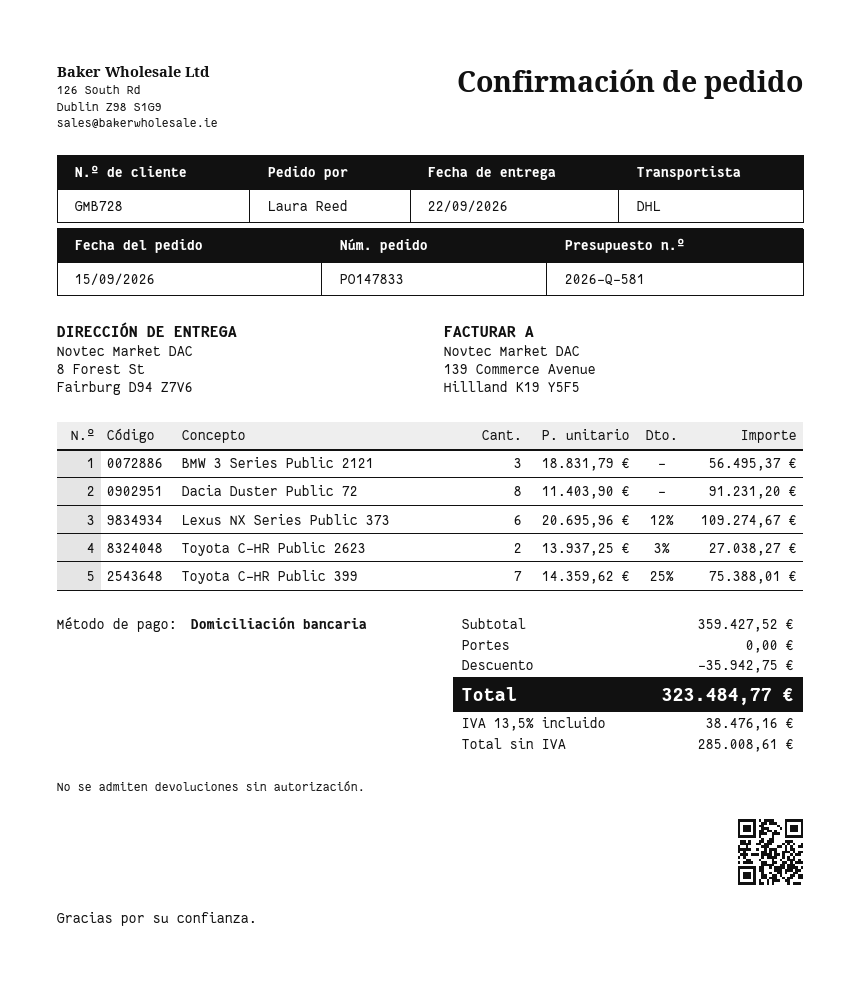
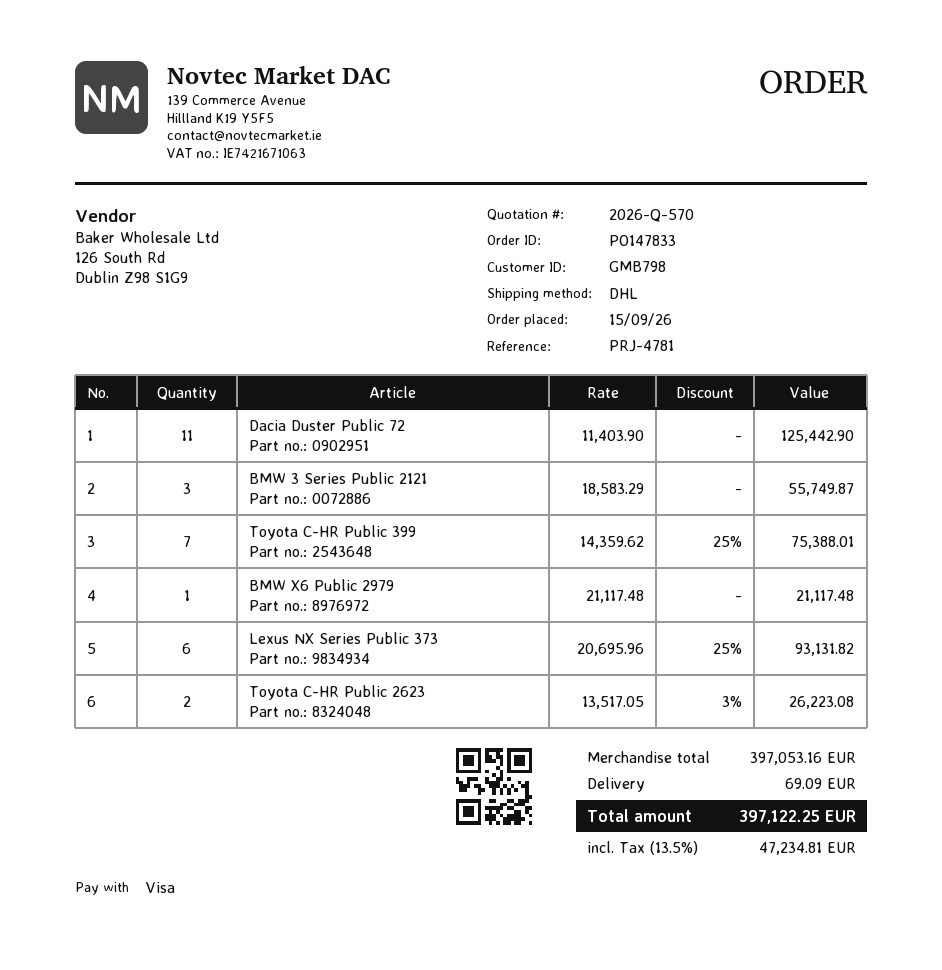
quote number: 2026-Q-581 -> 2026-Q-570
customer number: GMB728 -> GMB798
payment method: direct debit -> Visa
BMW 3 Series Public 2121: 3 x 18831.79 = 56495.37 -> 3 x 18583.29 = 55749.87
Dacia Duster Public 72: 8 x 11403.90 = 91231.20 -> 11 x 11403.90 = 125442.90
Lexus NX Series Public 373: 6 x 20695.96 - 12% = 109274.67 -> 6 x 20695.96 - 25% = 93131.82
Toyota C-HR Public 2623: 2 x 13937.25 - 3% = 27038.27 -> 2 x 13517.05 - 3% = 26223.08
BMW X6 Public 2979: none -> 1 x 21117.48 = 21117.48
subtotal: 359427.52 -> 397053.16
discount: 35942.75 -> none
shipping: 0.00 -> 69.09
tax: 13.5% = 38476.16 -> 13.5% = 47234.81
total: 323484.77 -> 397122.25

